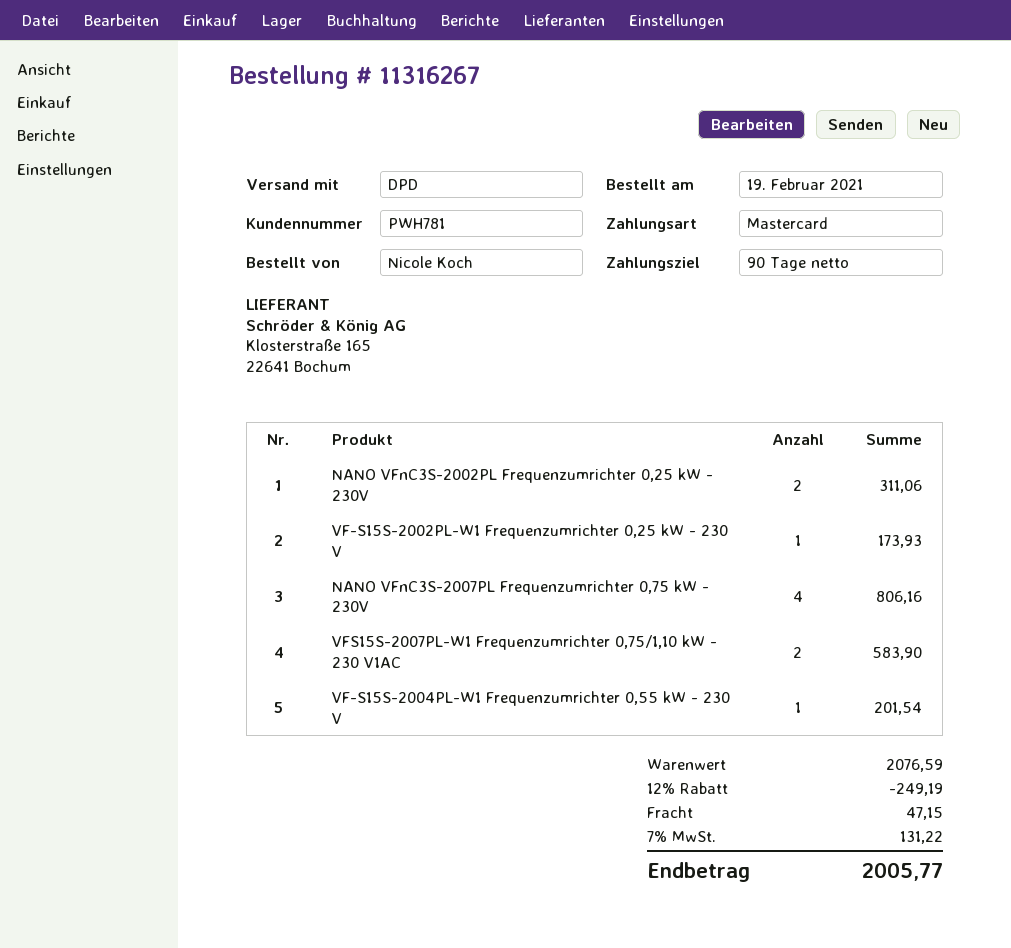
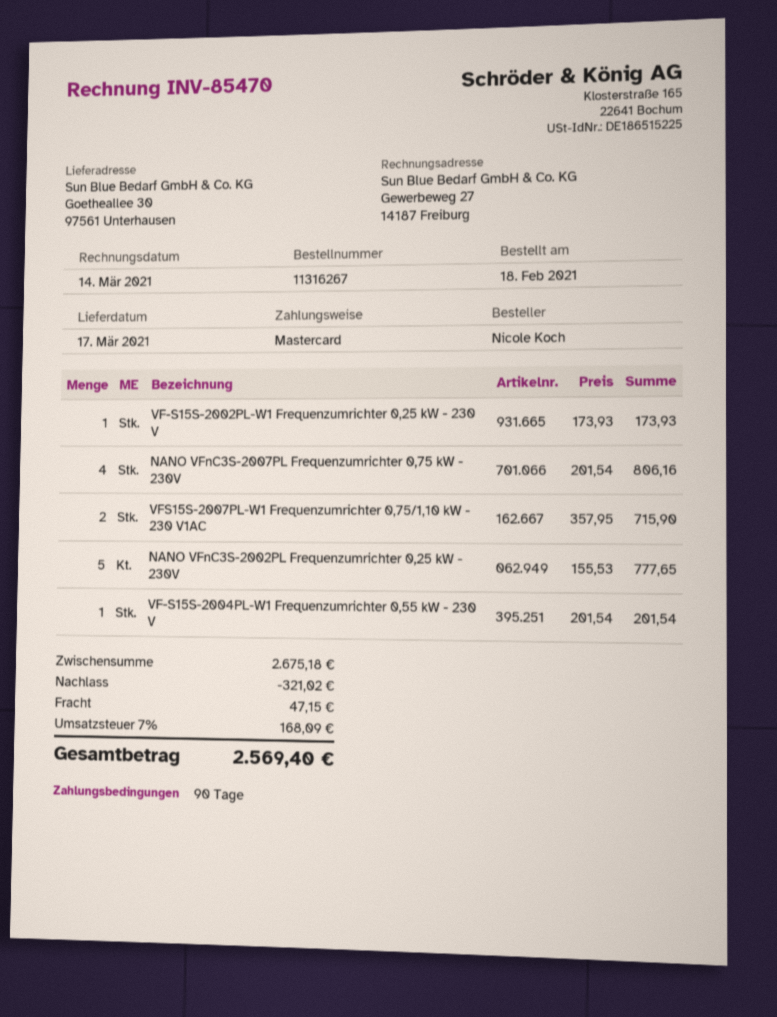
order date: 2021-02-19 -> 2021-02-18
NANO VFnC3S-2002PL Frequenzumrichter 0,25 kW - 230V: 2 for 311.06 -> 5 for 777.65
VFS15S-2007PL-W1 Frequenzumrichter 0,75/1,10 kW - 230 V1AC: 2 for 583.90 -> 2 for 715.90
subtotal: 2076.59 -> 2675.18
discount: 249.19 -> 321.02
tax: 7% = 131.22 -> 7% = 168.09
total: 2005.77 -> 2569.40

